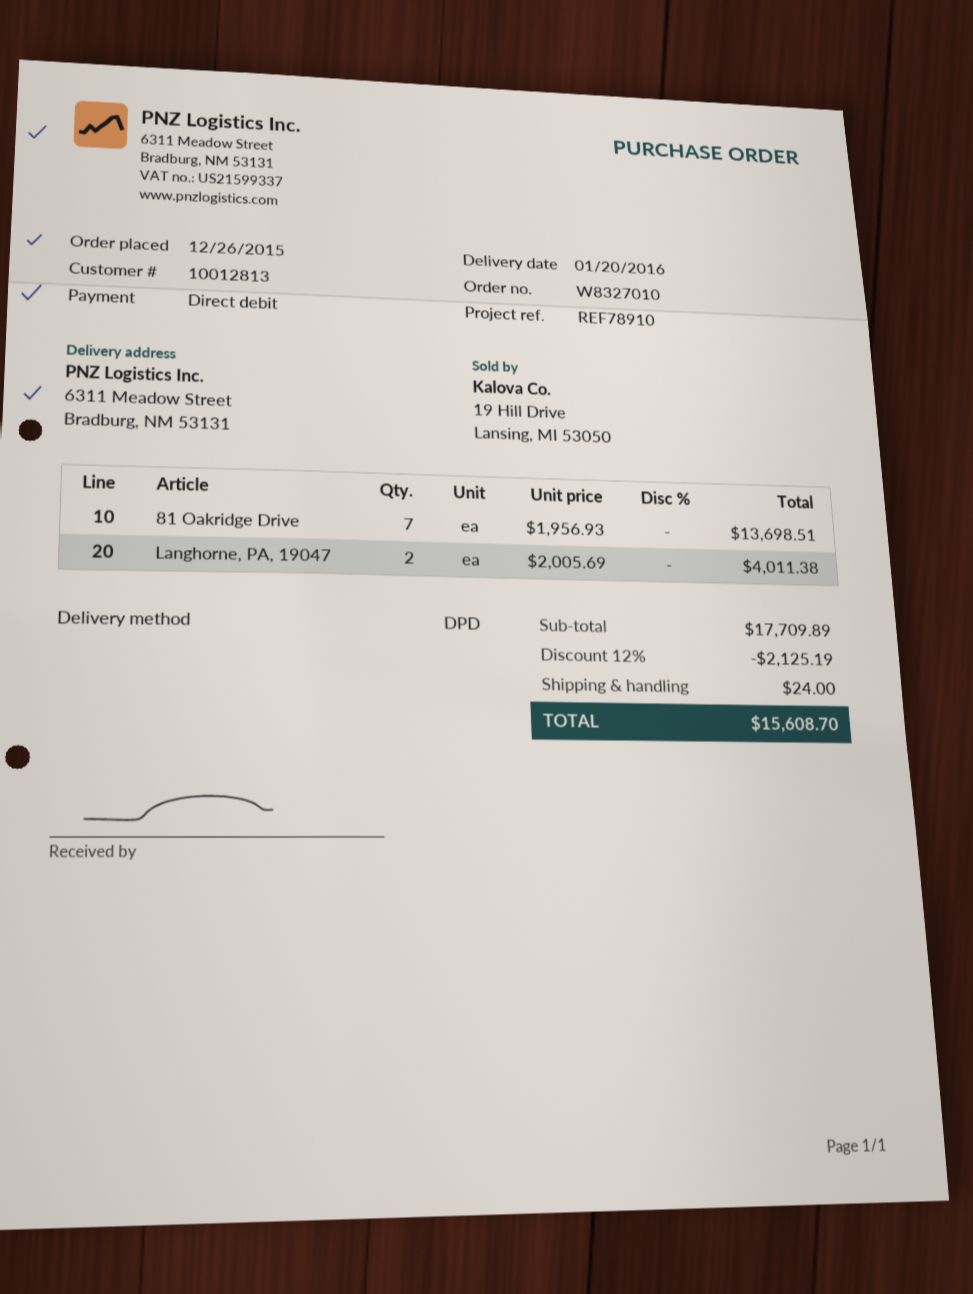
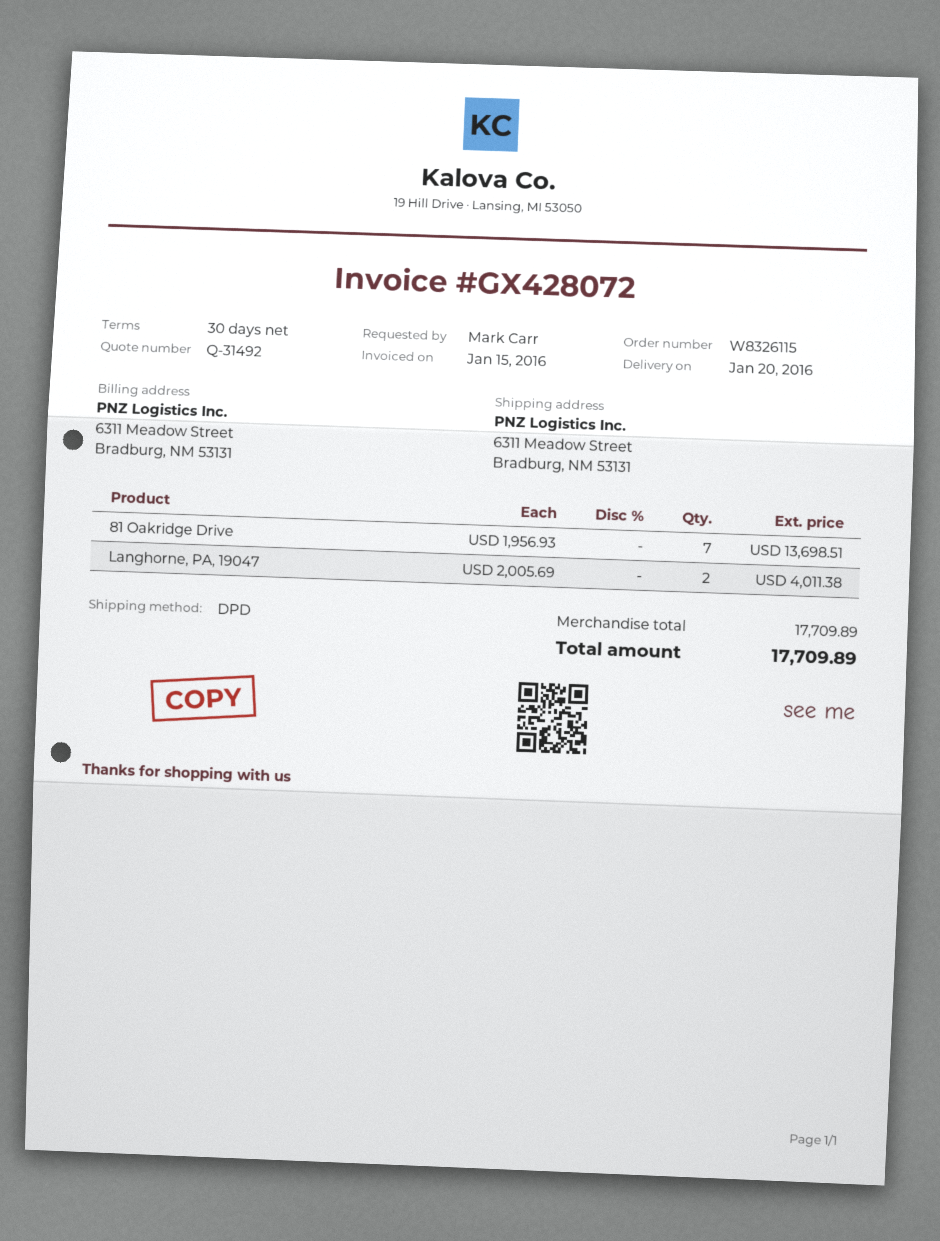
order number: W8327010 -> W8326115
discount: 12% = 2125.19 -> none
shipping: 24.00 -> none
total: 15608.70 -> 17709.89

